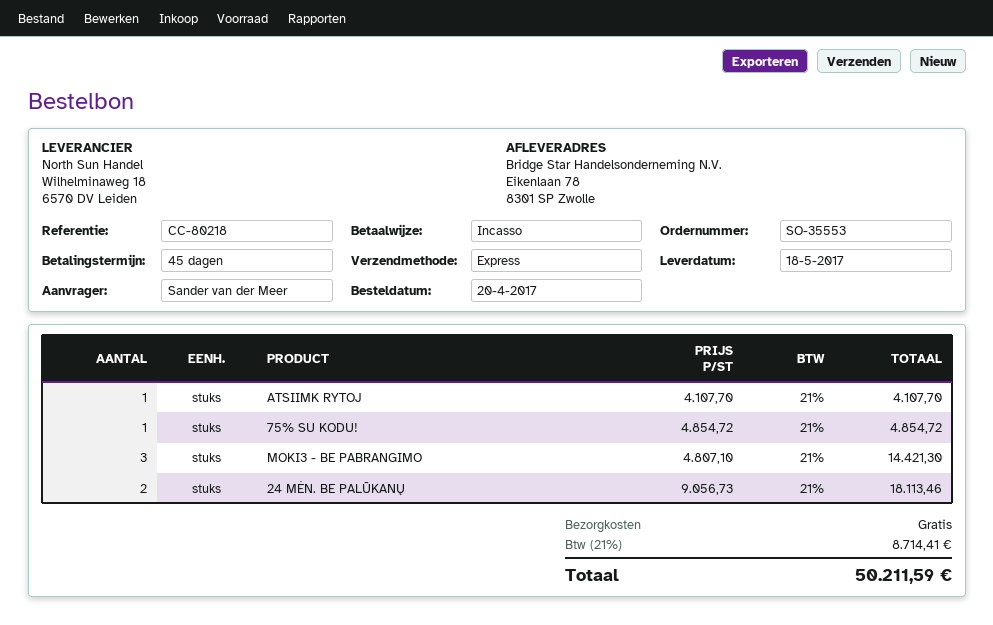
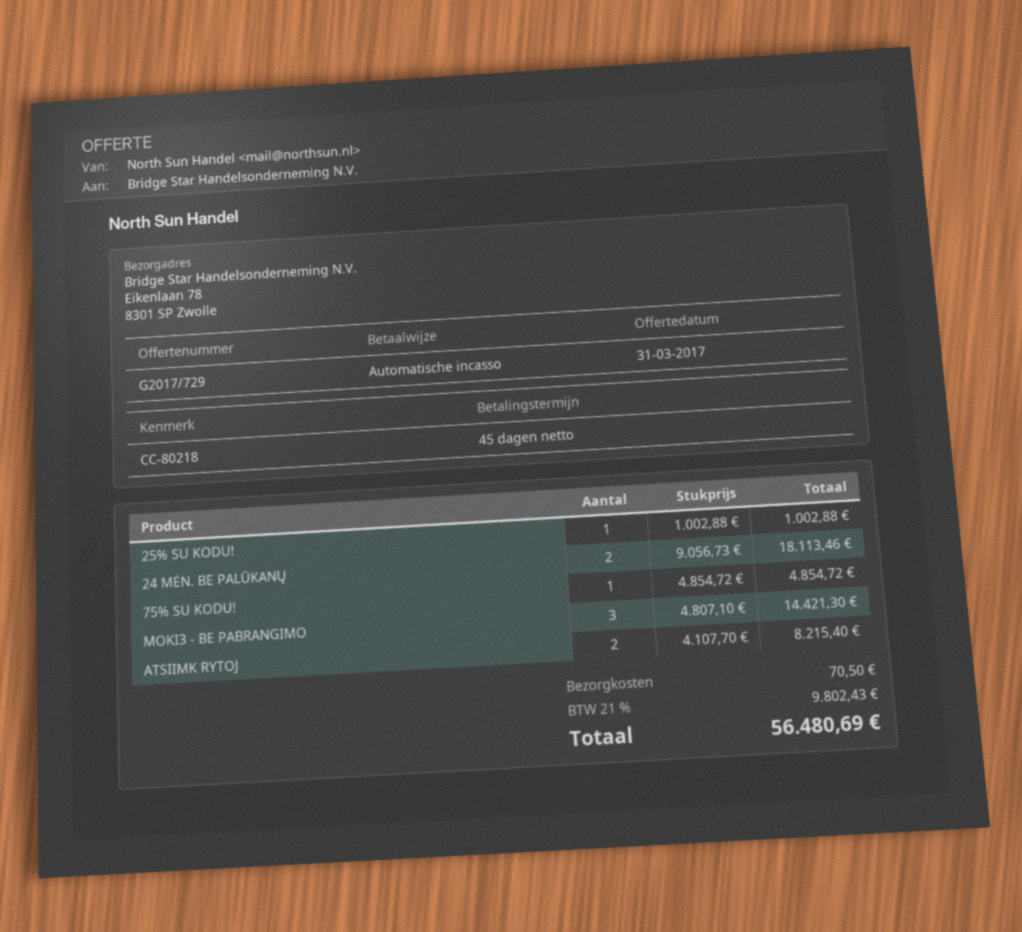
ATSIIMK RYTOJ: 1 x 4107.70 = 4107.70 -> 2 x 4107.70 = 8215.40
25% SU KODU!: none -> 1 x 1002.88 = 1002.88
shipping: 0.00 -> 70.50
tax: 21% = 8714.41 -> 21% = 9802.43
total: 50211.59 -> 56480.69

